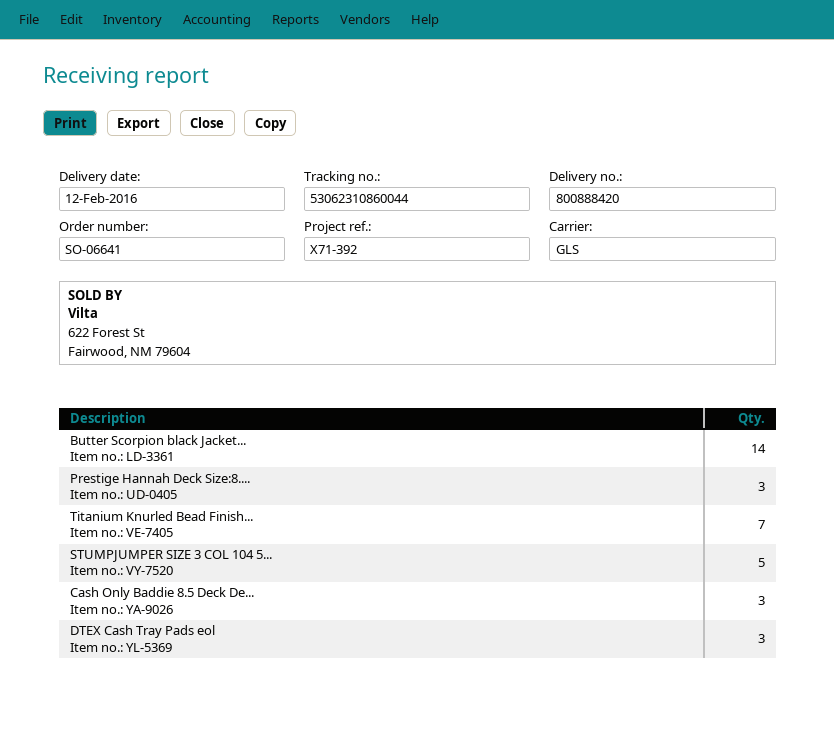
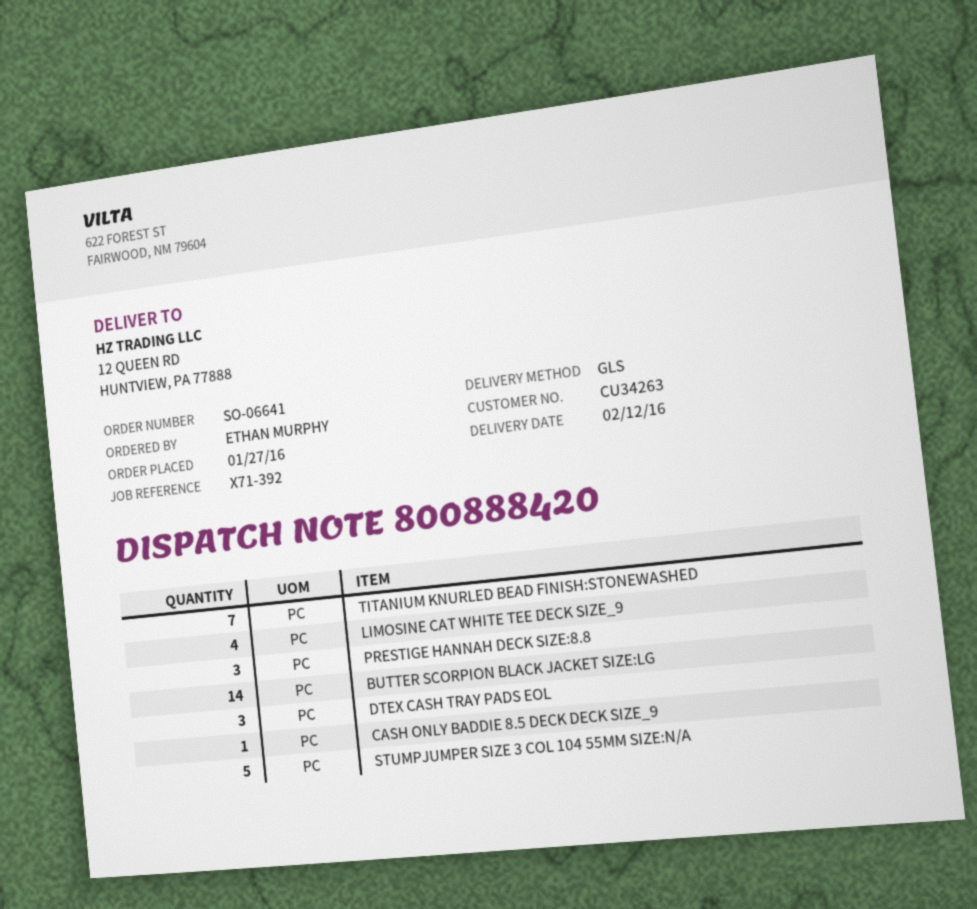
Cash Only Baddie 8.5 Deck De...: 3 -> 1
LIMOSINE CAT WHITE TEE DECK SIZE_9: none -> 4

